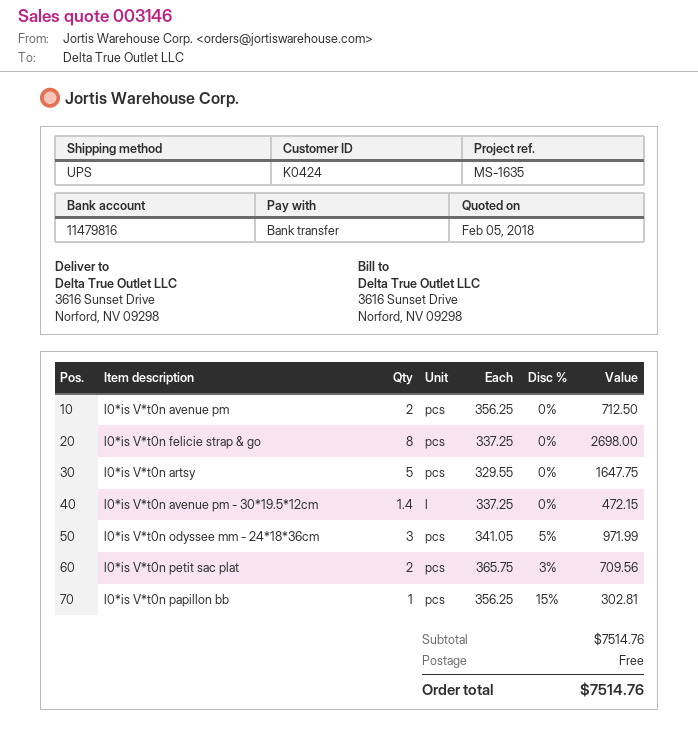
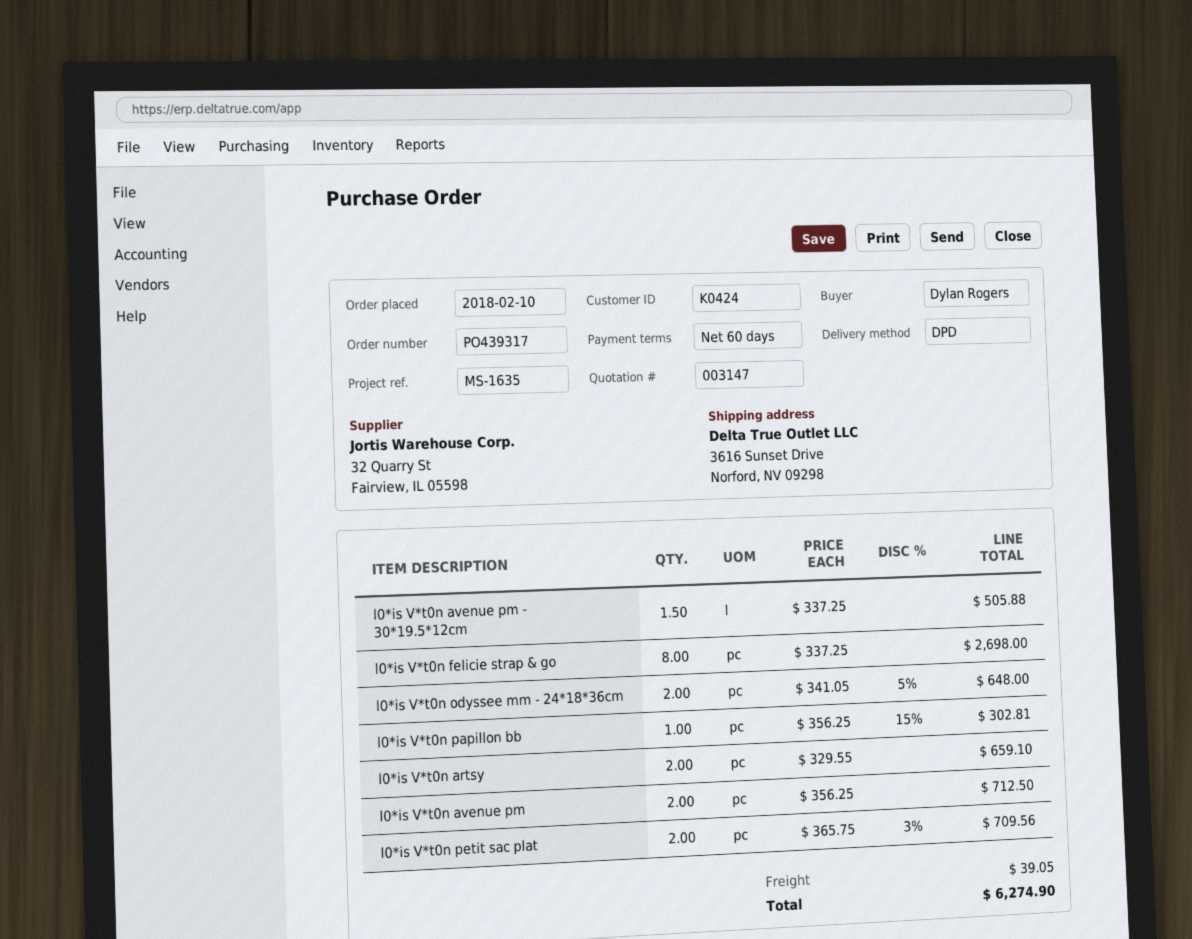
quote number: 003146 -> 003147
shipping method: UPS -> DPD
l0*is V*t0n artsy: 5 x 329.55 = 1647.75 -> 2 x 329.55 = 659.10
l0*is V*t0n avenue pm - 30*19.5*12cm: 1.4 x 337.25 = 472.15 -> 1.5 x 337.25 = 505.88
l0*is V*t0n odyssee mm - 24*18*36cm: 3 x 341.05 - 5% = 971.99 -> 2 x 341.05 - 5% = 648.00
shipping: 0.00 -> 39.05
total: 7514.76 -> 6274.90

